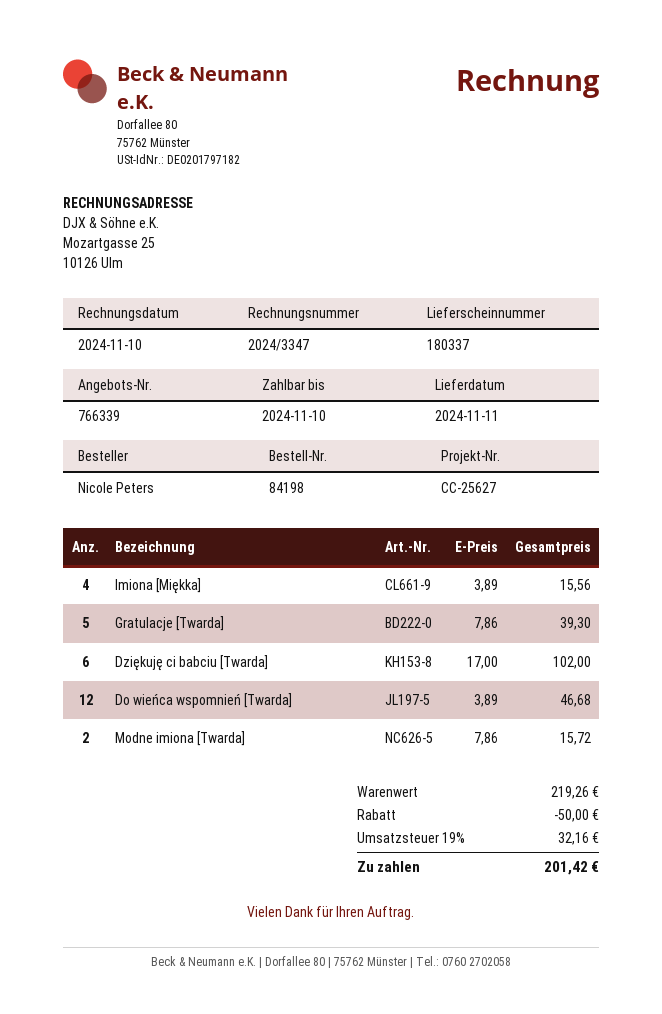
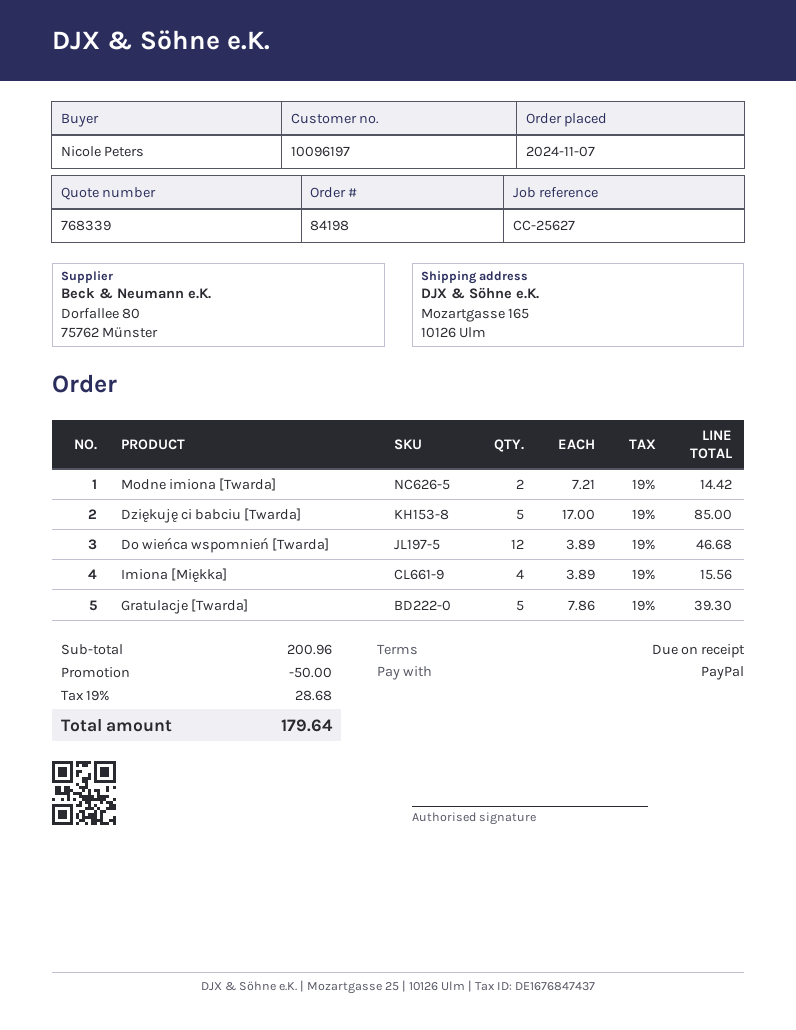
quote number: 766339 -> 768339
Dziękuję ci babciu [Twarda]: 6 x 17.00 = 102.00 -> 5 x 17.00 = 85.00
Modne imiona [Twarda]: 2 x 7.86 = 15.72 -> 2 x 7.21 = 14.42
subtotal: 219.26 -> 200.96
tax: 19% = 32.16 -> 19% = 28.68
total: 201.42 -> 179.64

